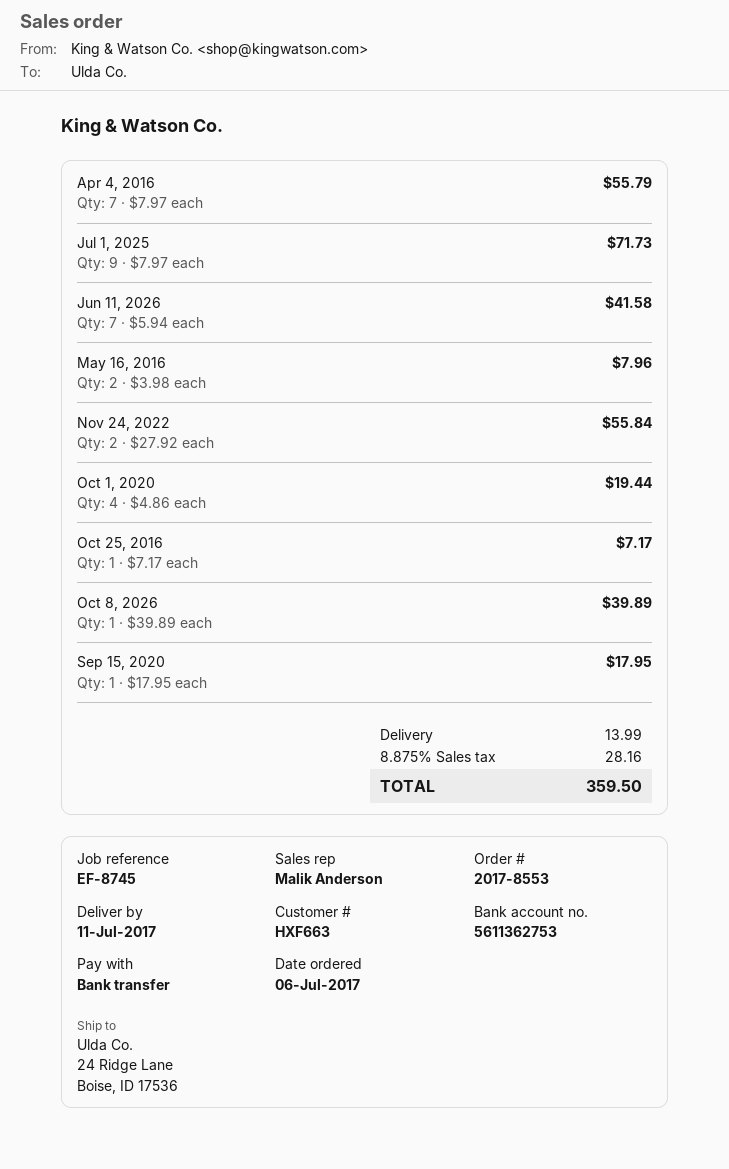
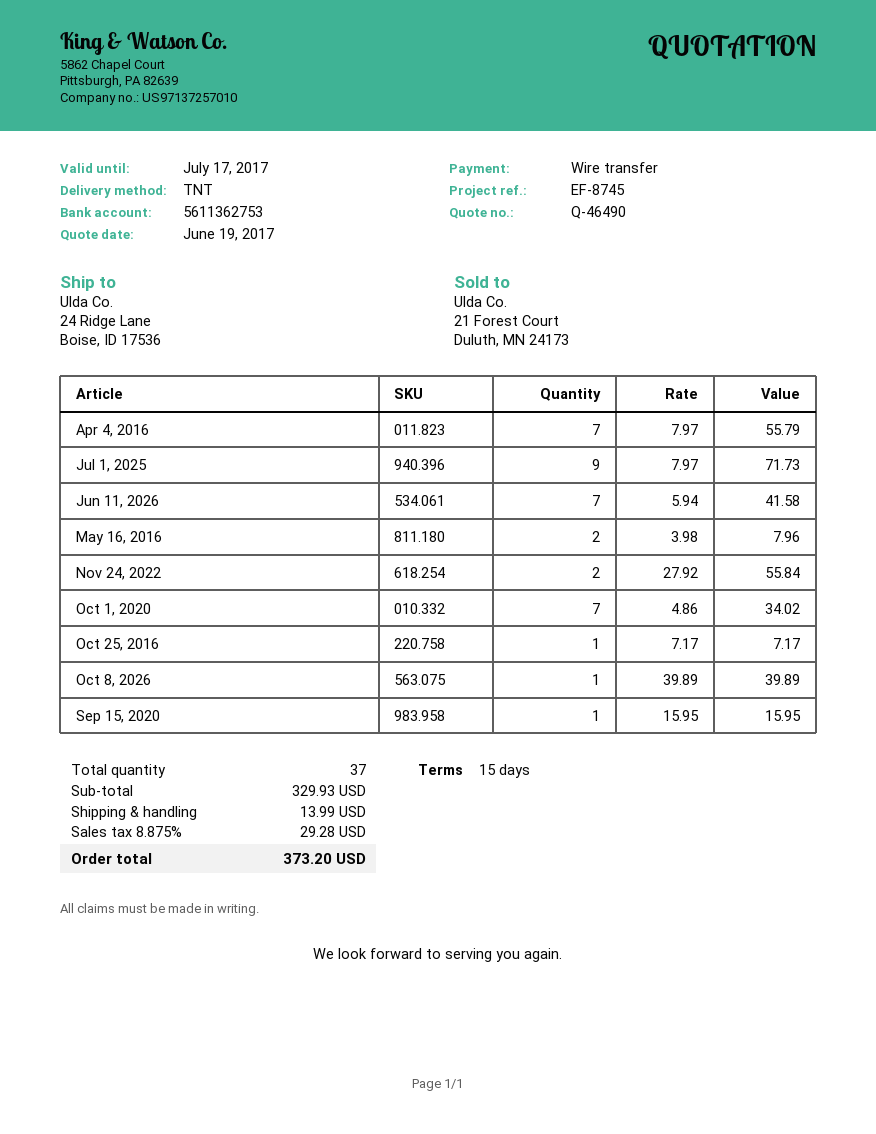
Oct 1, 2020: 4 x 4.86 = 19.44 -> 7 x 4.86 = 34.02
Sep 15, 2020: 1 x 17.95 = 17.95 -> 1 x 15.95 = 15.95
tax: 8.875% = 28.16 -> 8.875% = 29.28
total: 359.50 -> 373.20

